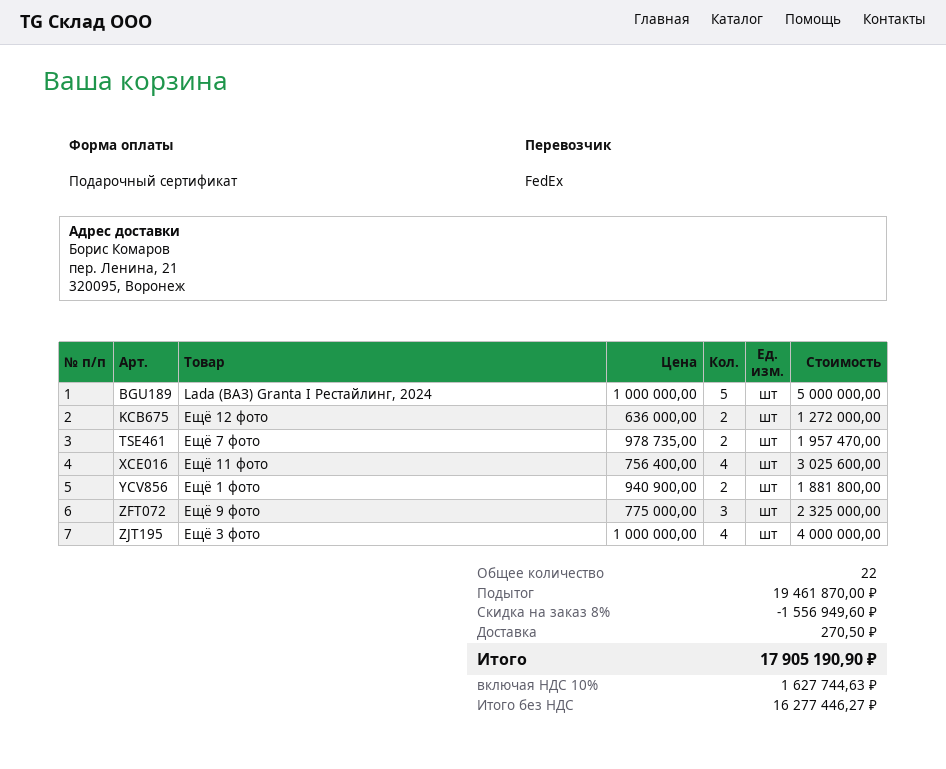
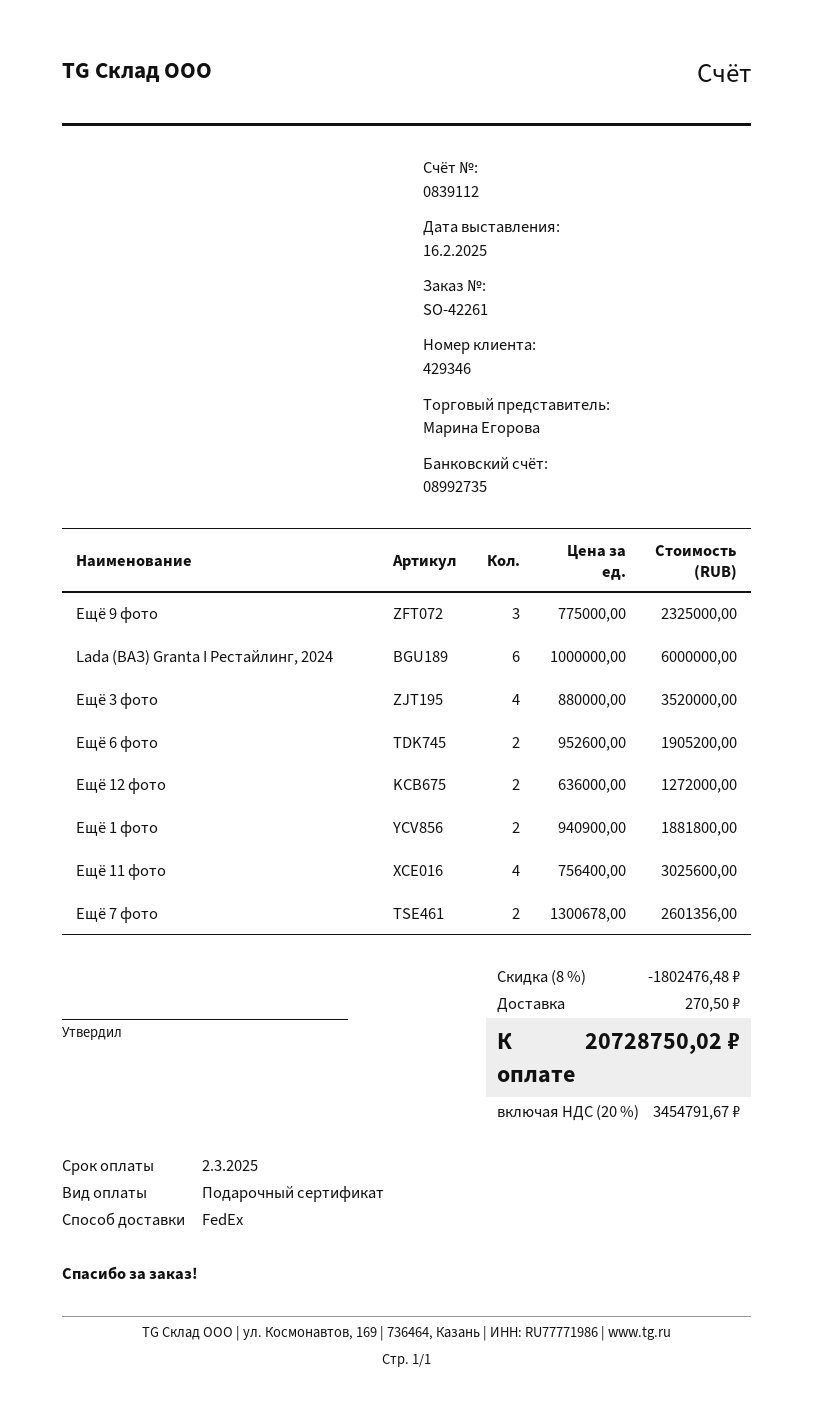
Lada (ВАЗ) Granta I Рестайлинг, 2024: 5 x 1000000.00 = 5000000.00 -> 6 x 1000000.00 = 6000000.00
Ещё 7 фото: 2 x 978735.00 = 1957470.00 -> 2 x 1300678.00 = 2601356.00
Ещё 3 фото: 4 x 1000000.00 = 4000000.00 -> 4 x 880000.00 = 3520000.00
Ещё 6 фото: none -> 2 x 952600.00 = 1905200.00
discount: 8% = 1556949.60 -> 8% = 1802476.48
tax: 10% = 1627744.63 -> 20% = 3454791.67
total: 17905190.90 -> 20728750.02

